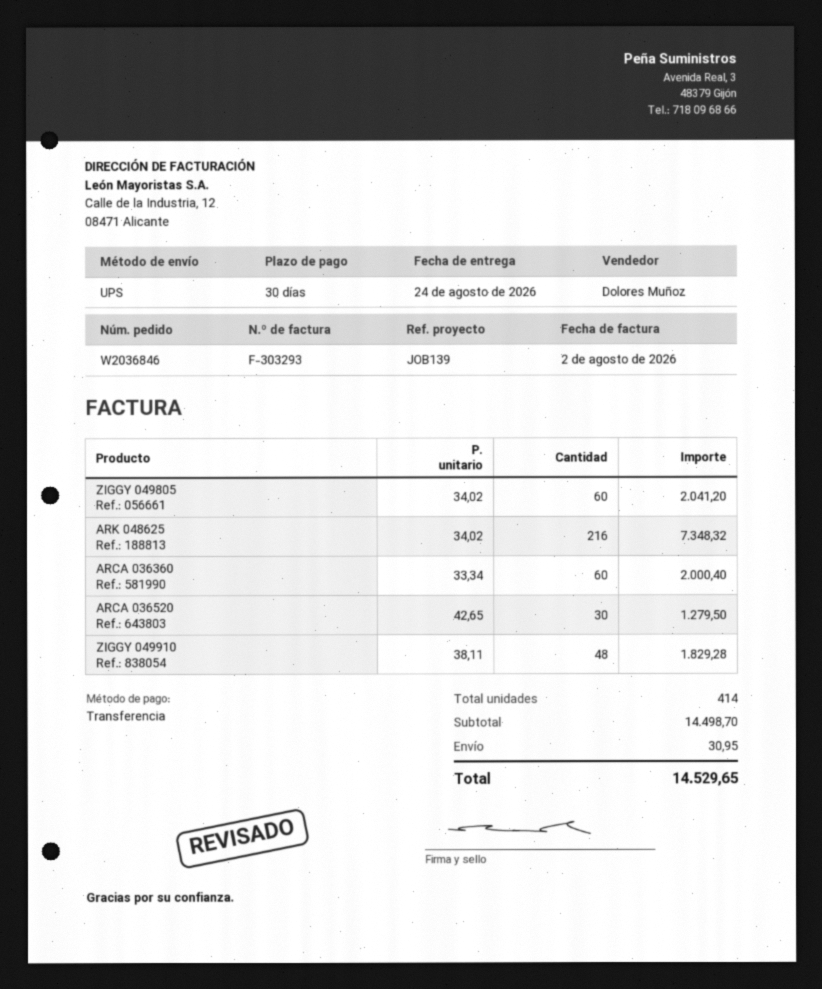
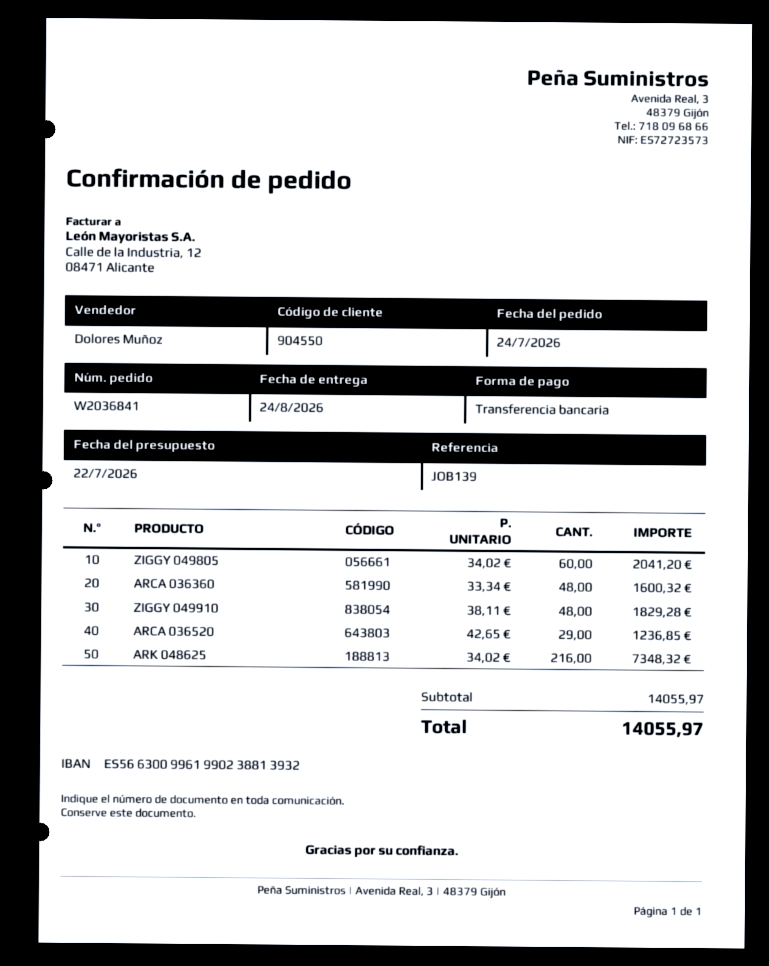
order number: W2036846 -> W2036841
ARCA 036360: 60 x 33.34 = 2000.40 -> 48 x 33.34 = 1600.32
ARCA 036520: 30 x 42.65 = 1279.50 -> 29 x 42.65 = 1236.85
subtotal: 14498.70 -> 14055.97
shipping: 30.95 -> none
total: 14529.65 -> 14055.97

